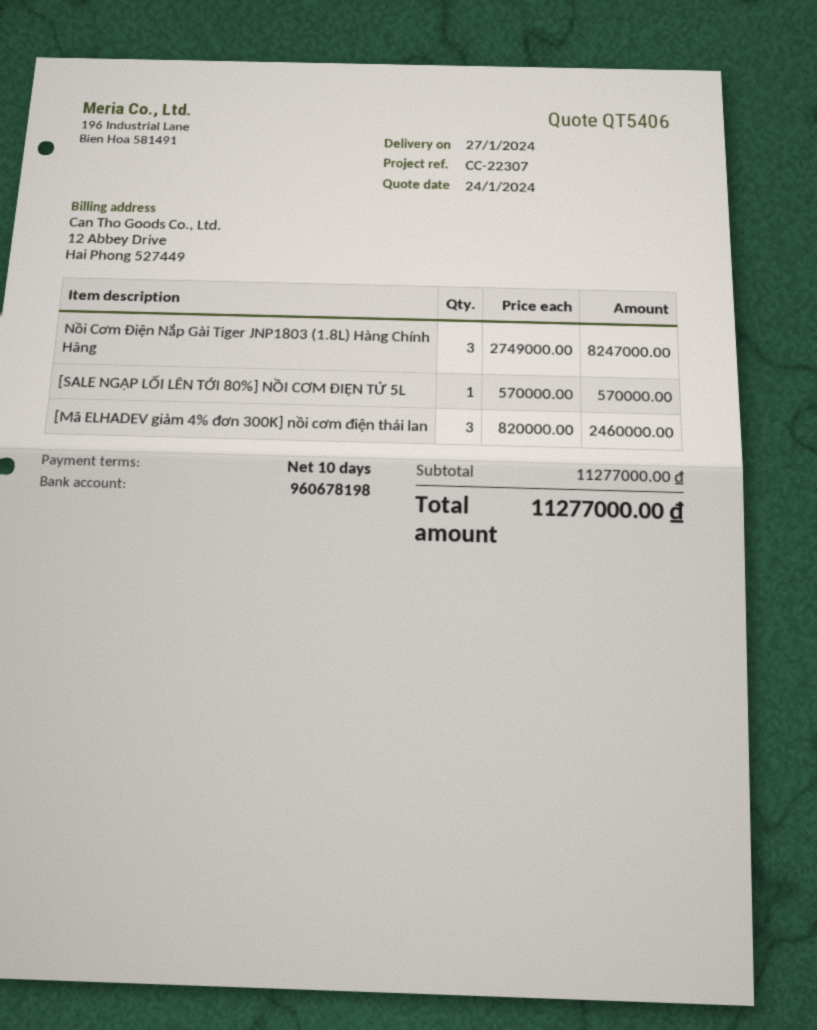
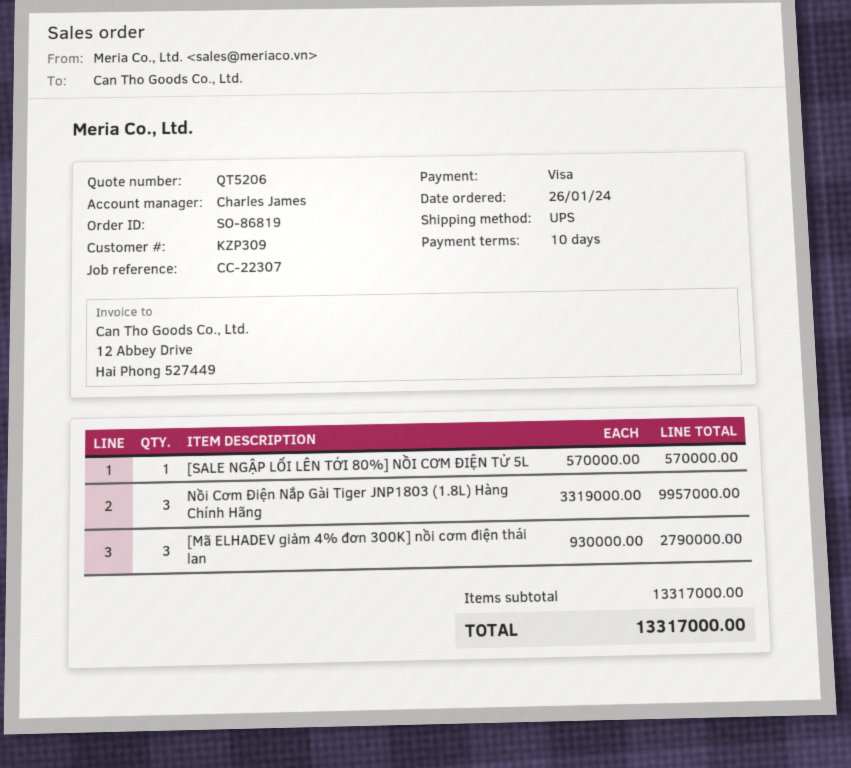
quote number: QT5406 -> QT5206
Nồi Cơm Điện Nắp Gài Tiger JNP1803 (1.8L) Hàng Chính Hãng: 3 x 2749000.00 = 8247000.00 -> 3 x 3319000.00 = 9957000.00
[Mã ELHADEV giảm 4% đơn 300K] nồi cơm điện thái lan: 3 x 820000.00 = 2460000.00 -> 3 x 930000.00 = 2790000.00
subtotal: 11277000.00 -> 13317000.00
total: 11277000.00 -> 13317000.00

